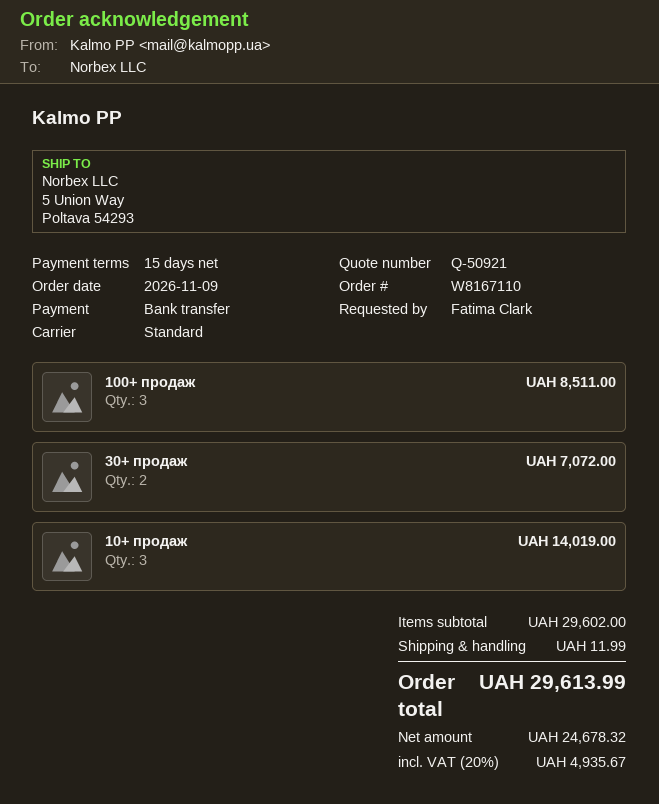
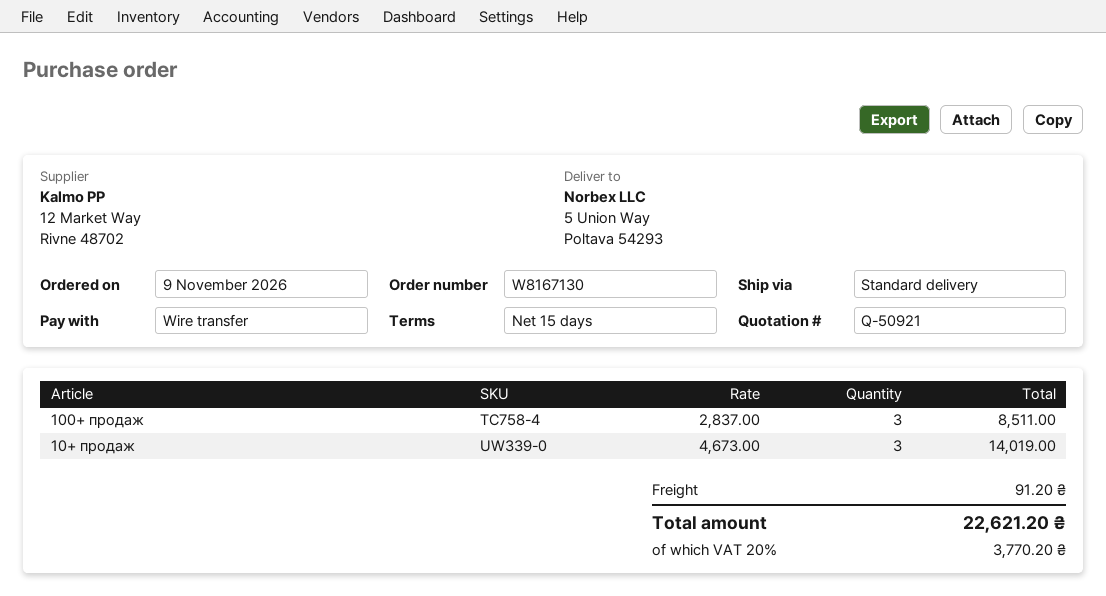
order number: W8167110 -> W8167130
30+ продаж: 2 for 7072.00 -> none
shipping: 11.99 -> 91.20
tax: 20% = 4935.67 -> 20% = 3770.20
total: 29613.99 -> 22621.20

